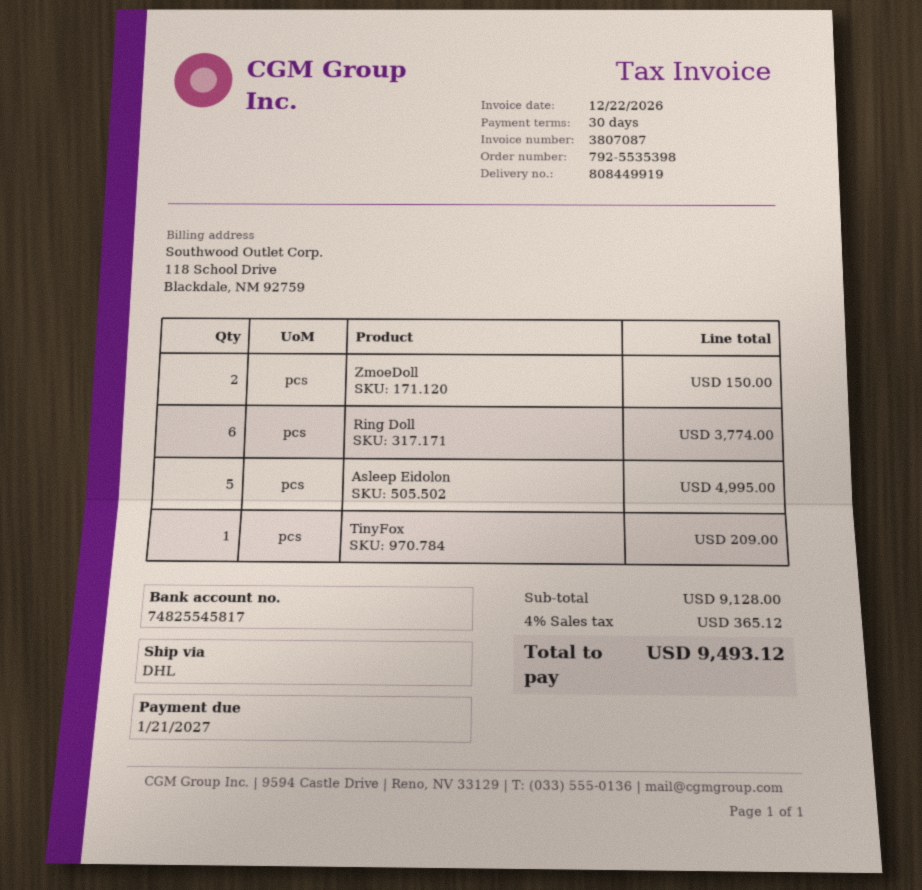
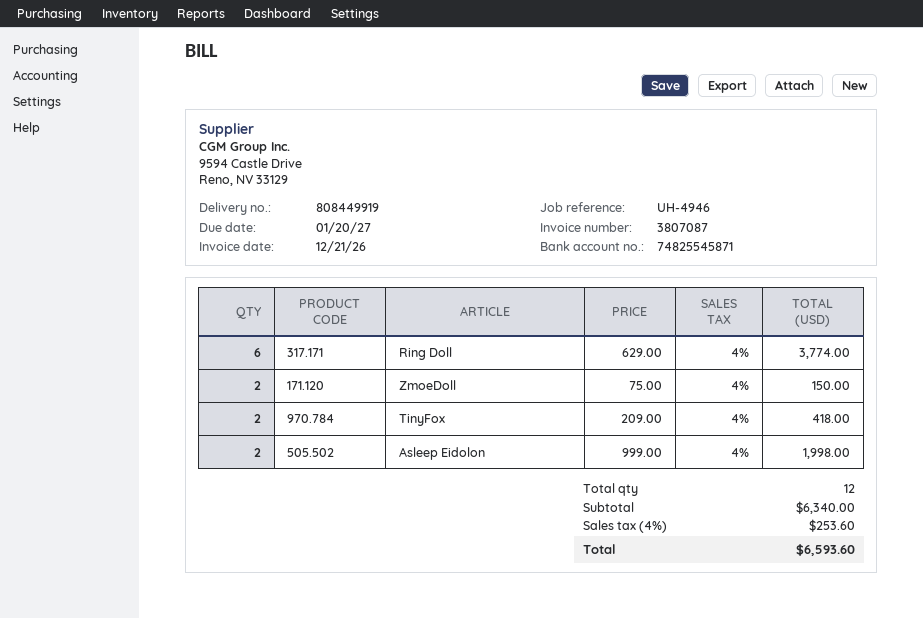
invoice date: 2026-12-22 -> 2026-12-21
due date: 2027-01-21 -> 2027-01-20
bank account: 74825545817 -> 74825545871
Asleep Eidolon: 5 for 4995.00 -> 2 for 1998.00
TinyFox: 1 for 209.00 -> 2 for 418.00
subtotal: 9128.00 -> 6340.00
tax: 4% = 365.12 -> 4% = 253.60
total: 9493.12 -> 6593.60

